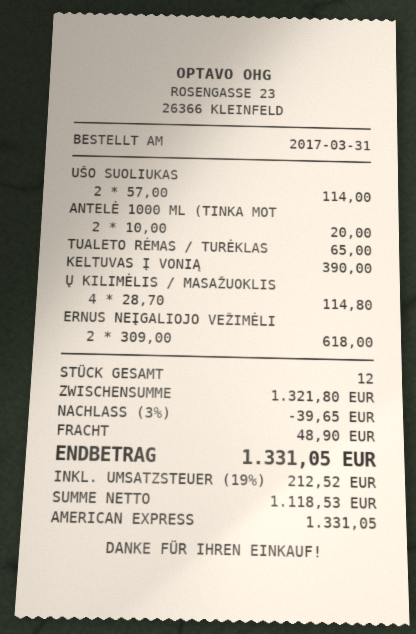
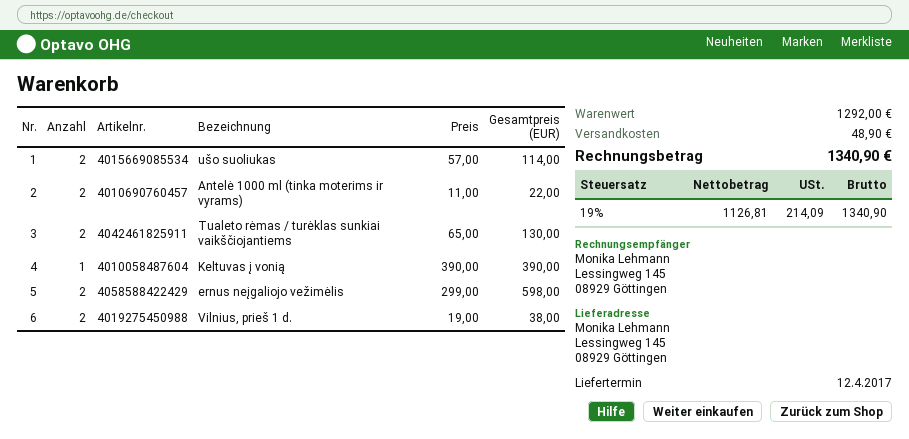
ANTELĖ 1000 ML (TINKA MOT: 2 x 10.00 = 20.00 -> 2 x 11.00 = 22.00
TUALETO RĖMAS / TURĖKLAS: 1 x 65.00 = 65.00 -> 2 x 65.00 = 130.00
Ų KILIMĖLIS / MASAŽUOKLIS: 4 x 28.70 = 114.80 -> none
ERNUS NEĮGALIOJO VEŽIMĖLI: 2 x 309.00 = 618.00 -> 2 x 299.00 = 598.00
Vilnius, prieš 1 d.: none -> 2 x 19.00 = 38.00
subtotal: 1321.80 -> 1292.00
discount: 3% = 39.65 -> none
net: 1118.53 -> 1126.81
tax: 19% = 212.52 -> 19% = 214.09
total: 1331.05 -> 1340.90

